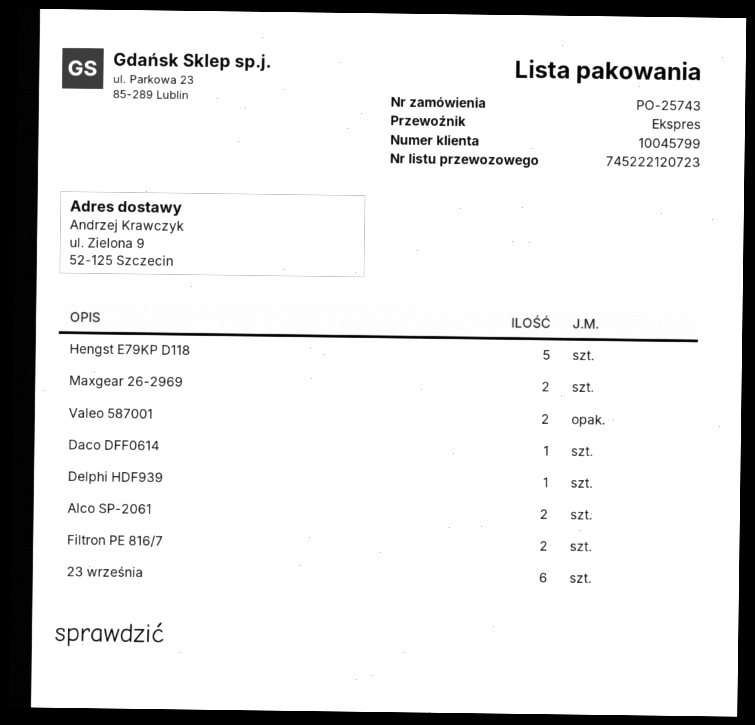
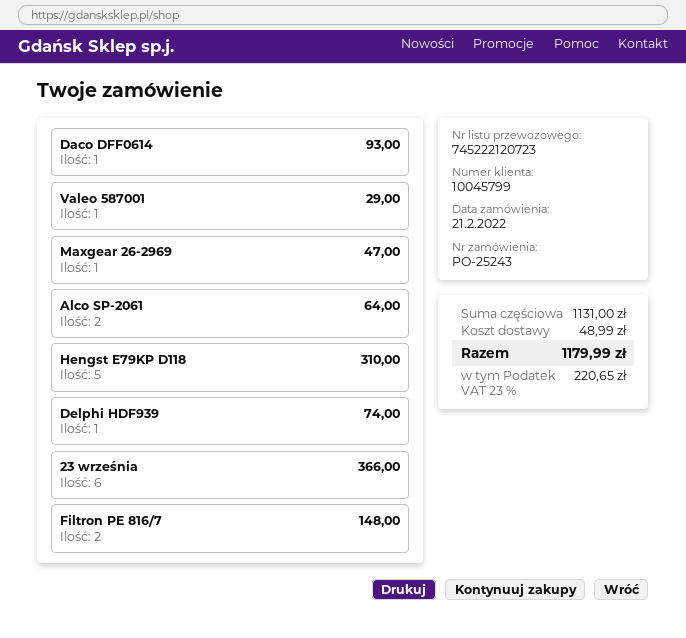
order number: PO-25743 -> PO-25243
Maxgear 26-2969: 2 -> 1
Valeo 587001: 2 -> 1

